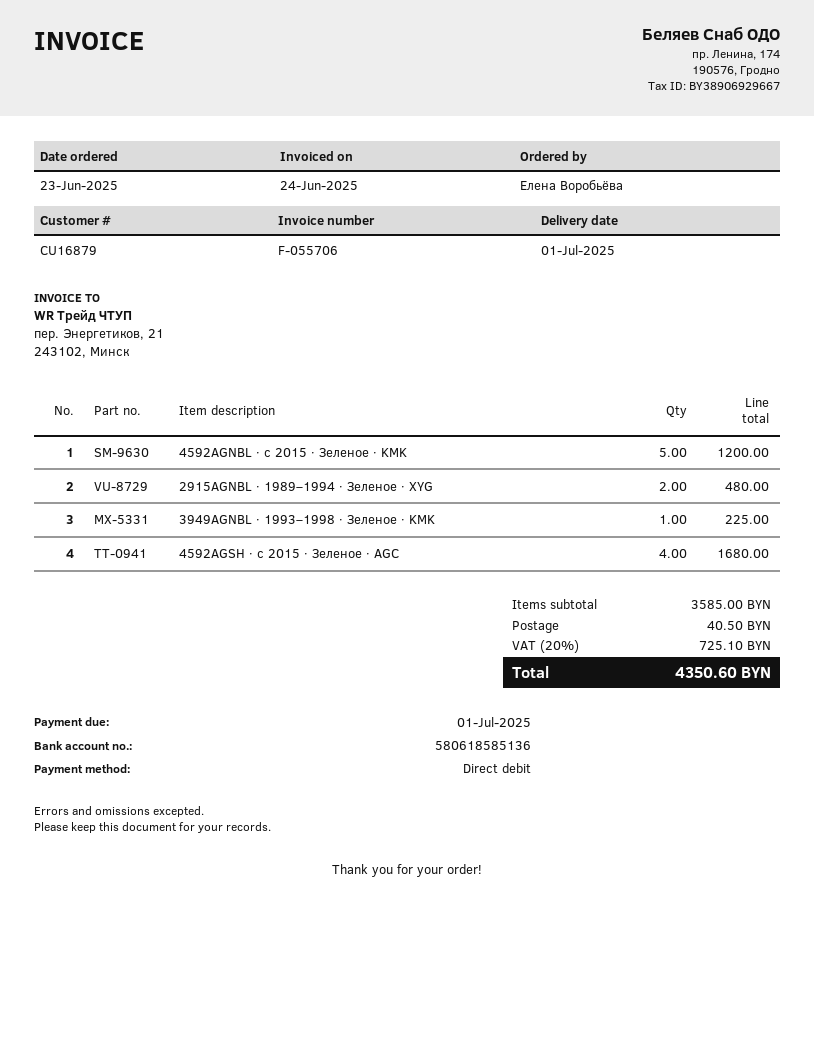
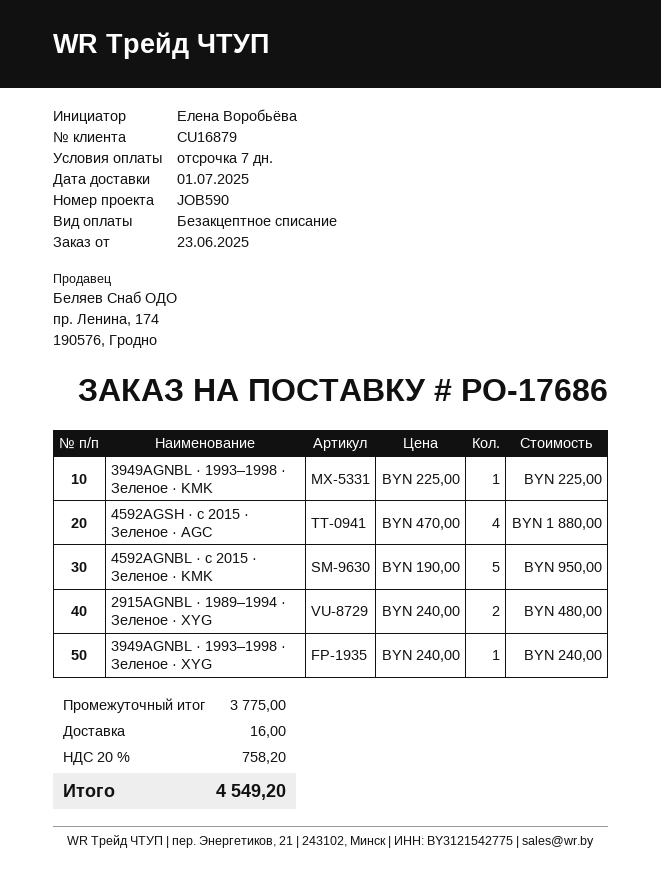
4592AGNBL · с 2015 · Зеленое · KMK: 5 for 1200.00 -> 5 for 950.00
4592AGSH · с 2015 · Зеленое · AGC: 4 for 1680.00 -> 4 for 1880.00
3949AGNBL · 1993–1998 · Зеленое · XYG: none -> 1 for 240.00
subtotal: 3585.00 -> 3775.00
shipping: 40.50 -> 16.00
tax: 20% = 725.10 -> 20% = 758.20
total: 4350.60 -> 4549.20

